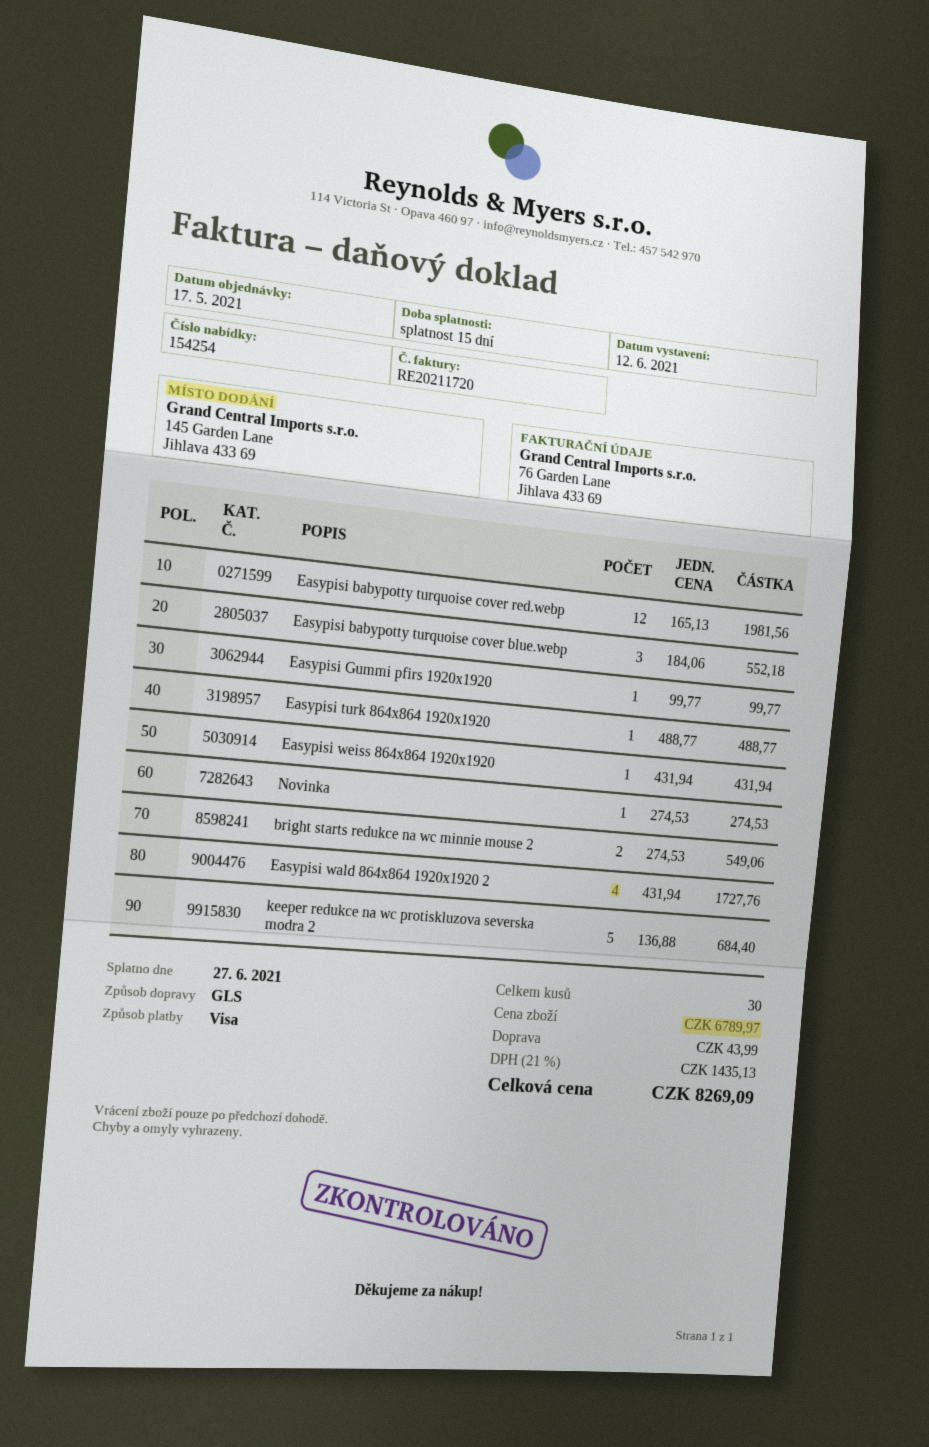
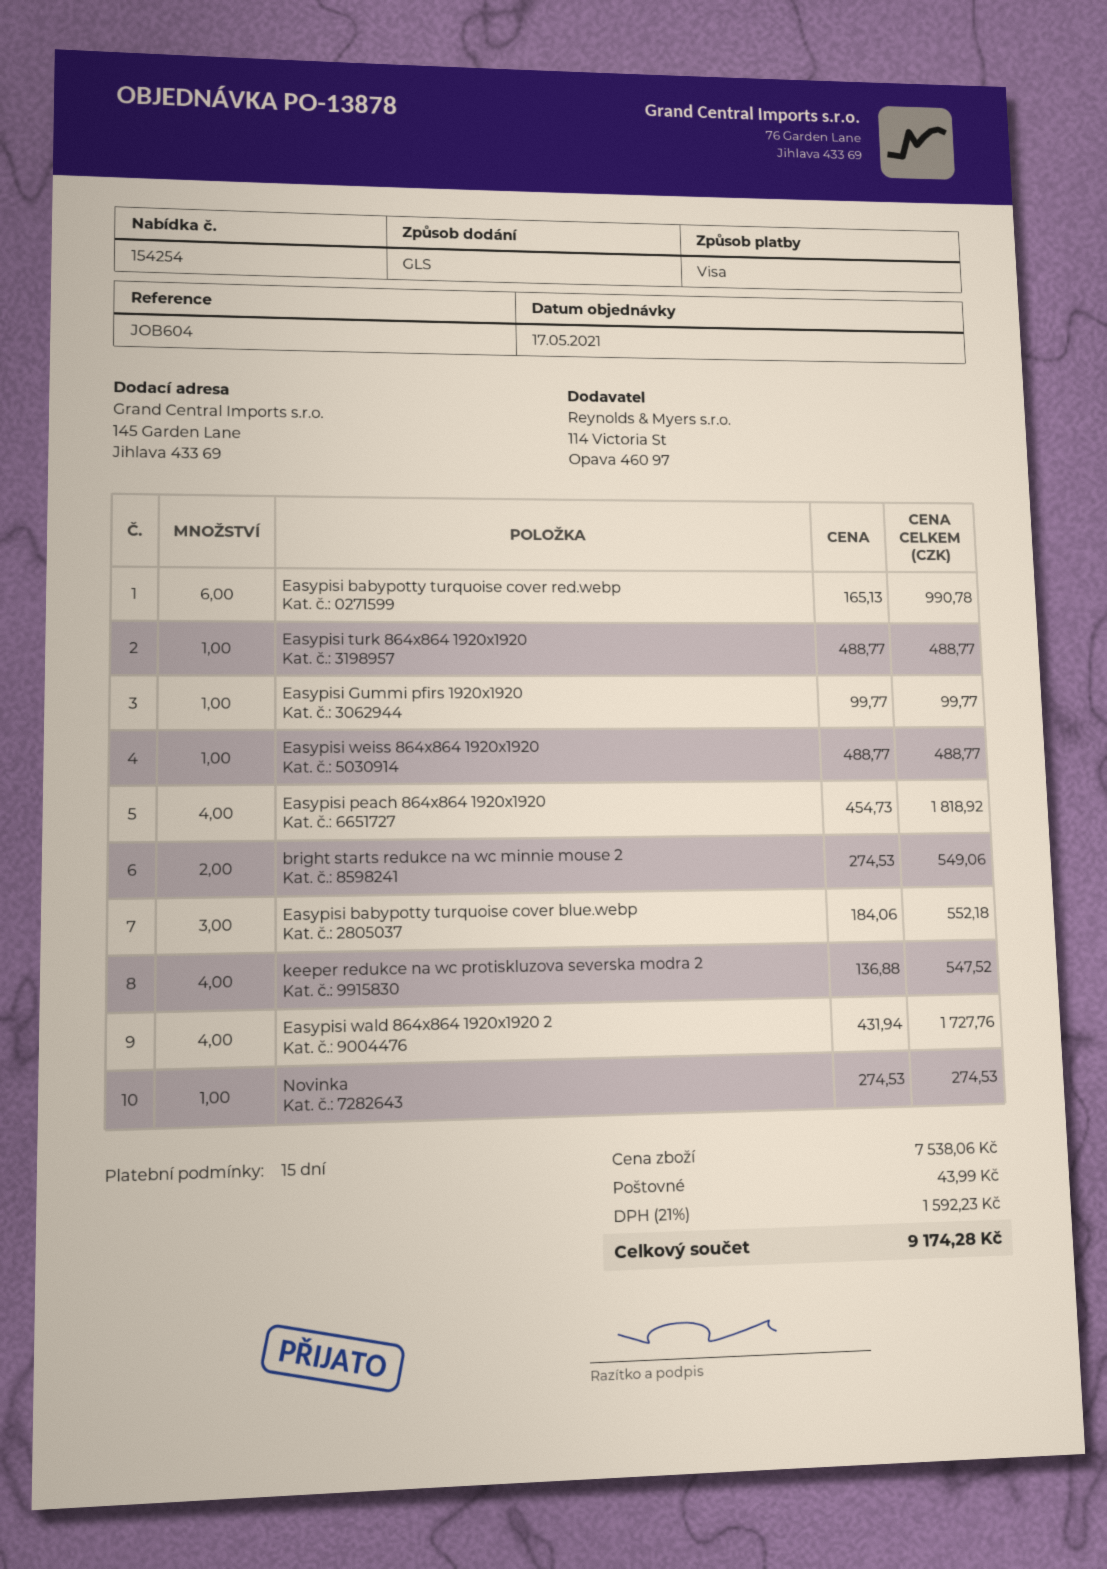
Easypisi babypotty turquoise cover red.webp: 12 x 165.13 = 1981.56 -> 6 x 165.13 = 990.78
Easypisi weiss 864x864 1920x1920: 1 x 431.94 = 431.94 -> 1 x 488.77 = 488.77
keeper redukce na wc protiskluzova severska modra 2: 5 x 136.88 = 684.40 -> 4 x 136.88 = 547.52
Easypisi peach 864x864 1920x1920: none -> 4 x 454.73 = 1818.92
subtotal: 6789.97 -> 7538.06
tax: 21% = 1435.13 -> 21% = 1592.23
total: 8269.09 -> 9174.28

